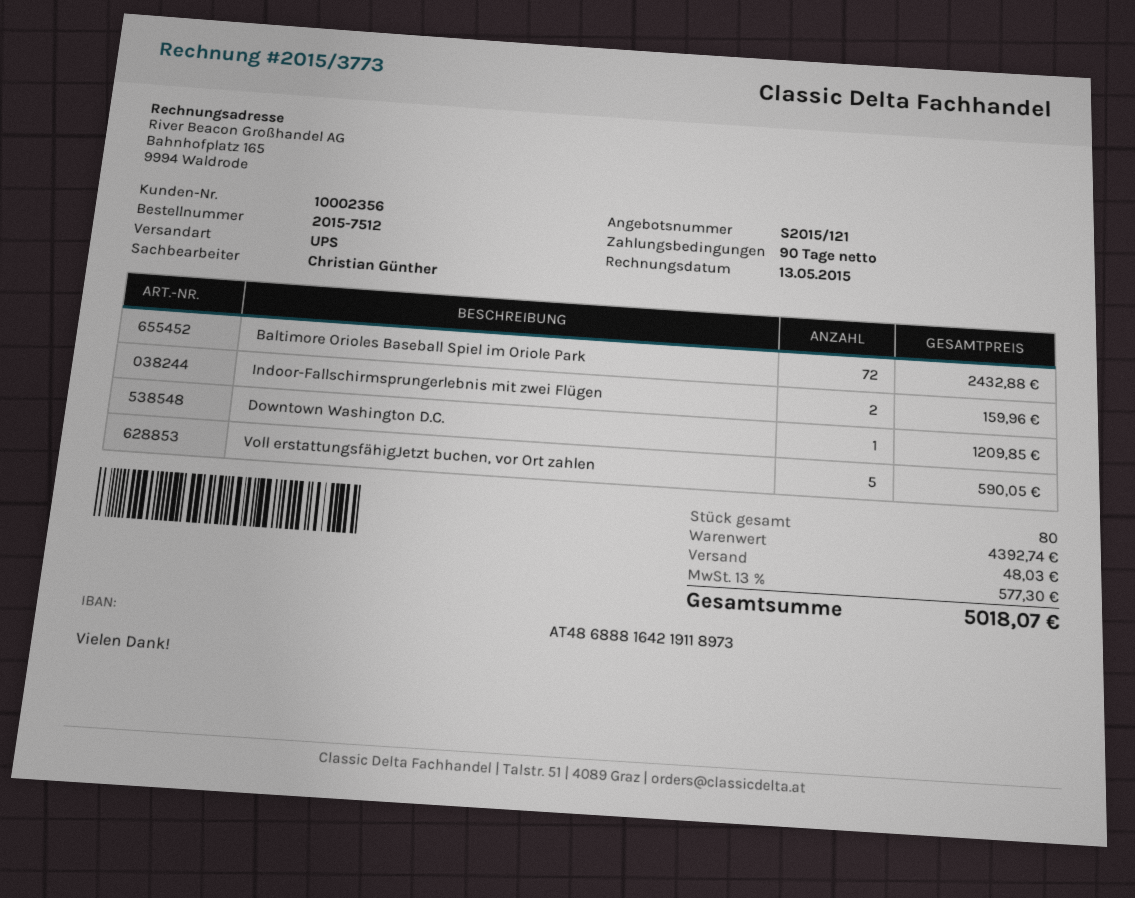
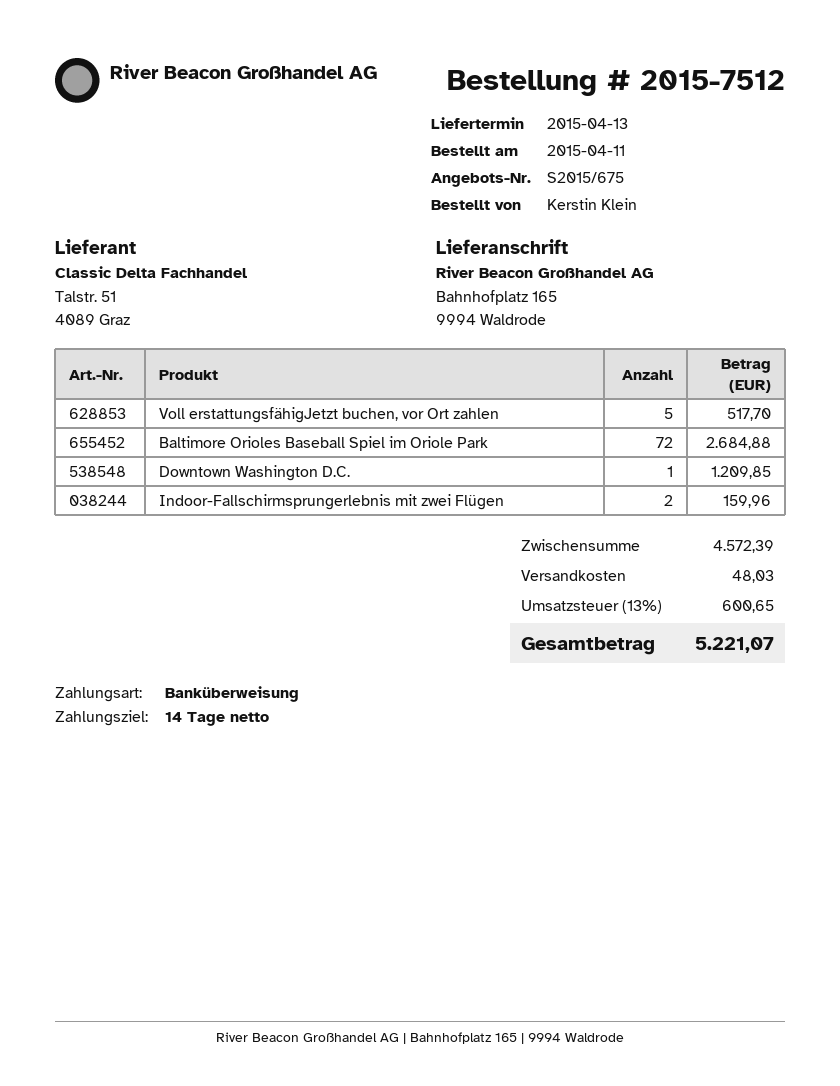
quote number: S2015/121 -> S2015/675
payment terms: 90 days -> 14 days
Baltimore Orioles Baseball Spiel im Oriole Park: 72 for 2432.88 -> 72 for 2684.88
Voll erstattungsfähigJetzt buchen, vor Ort zahlen: 5 for 590.05 -> 5 for 517.70
subtotal: 4392.74 -> 4572.39
tax: 13% = 577.30 -> 13% = 600.65
total: 5018.07 -> 5221.07

